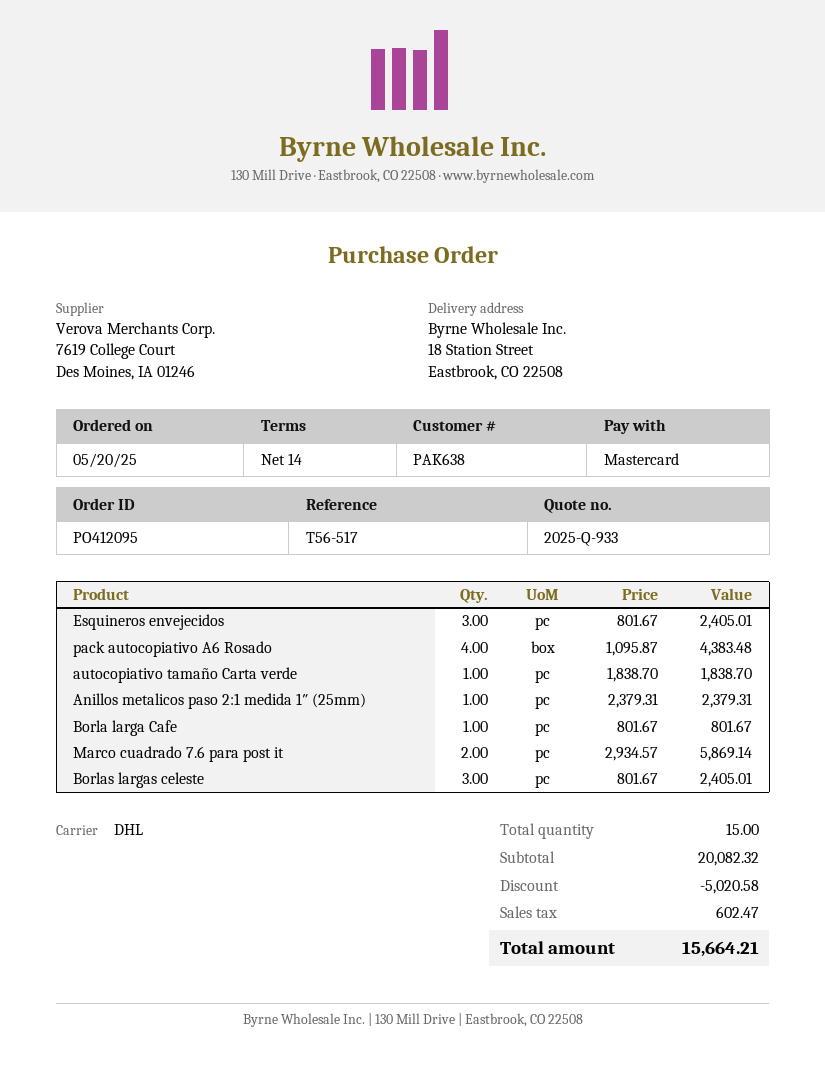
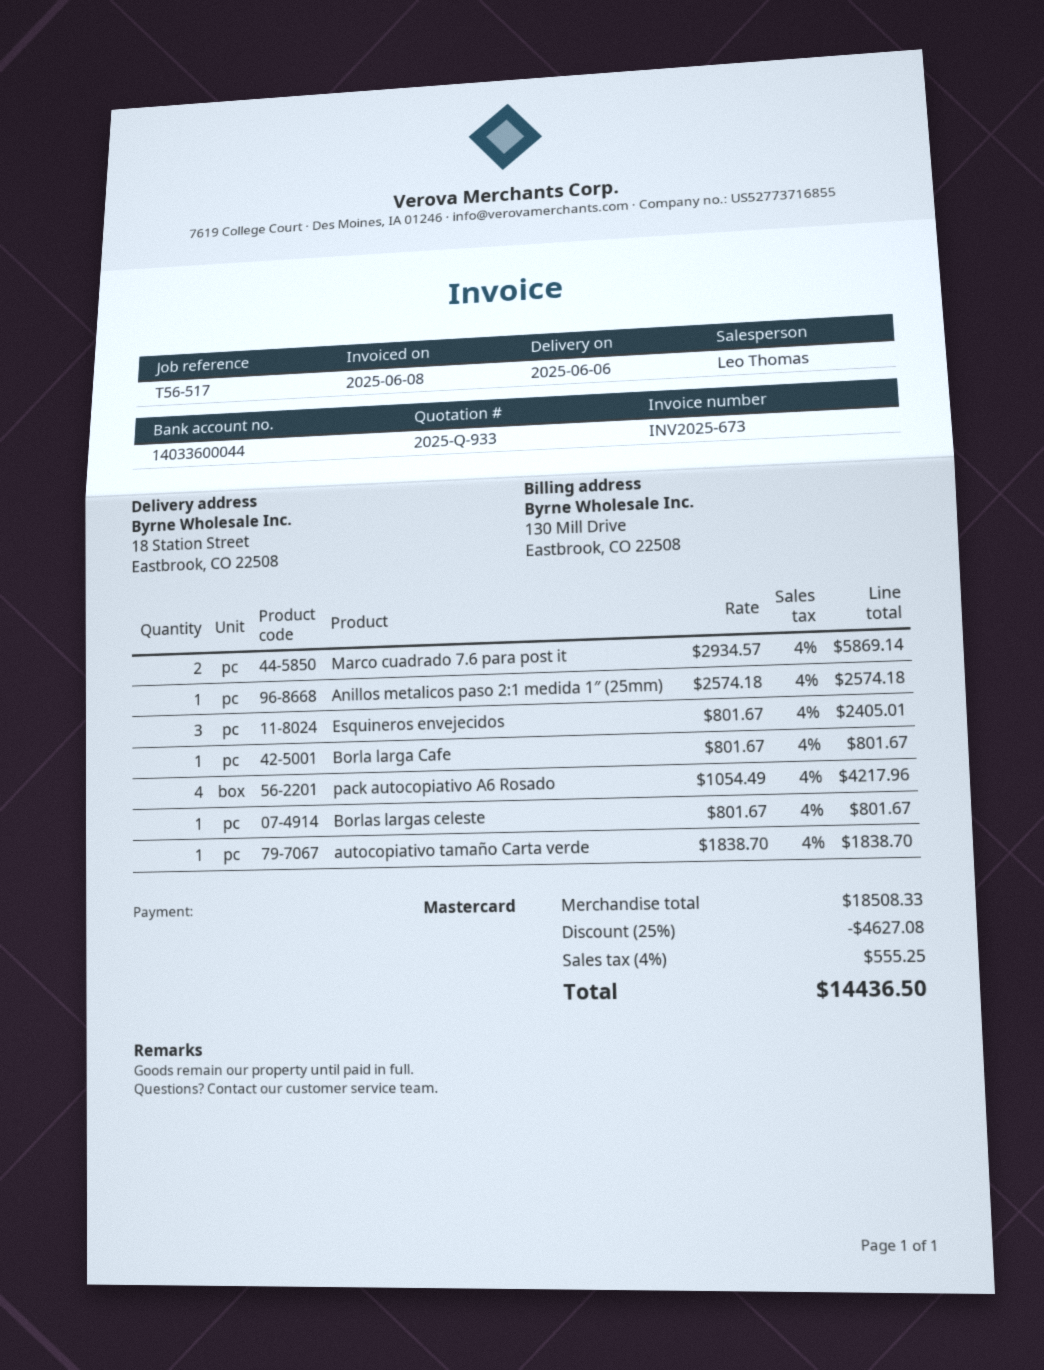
pack autocopiativo A6 Rosado: 4 x 1095.87 = 4383.48 -> 4 x 1054.49 = 4217.96
Anillos metalicos paso 2:1 medida 1″ (25mm): 1 x 2379.31 = 2379.31 -> 1 x 2574.18 = 2574.18
Borlas largas celeste: 3 x 801.67 = 2405.01 -> 1 x 801.67 = 801.67
subtotal: 20082.32 -> 18508.33
discount: 5020.58 -> 4627.08
tax: 602.47 -> 555.25
total: 15664.21 -> 14436.50

